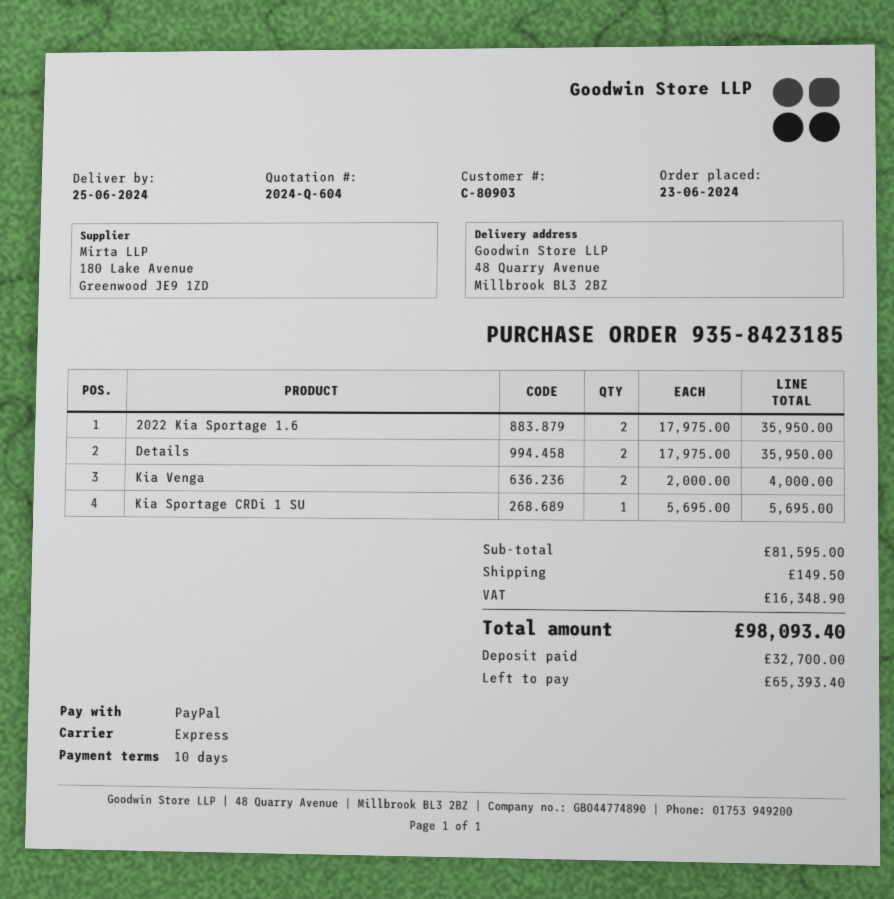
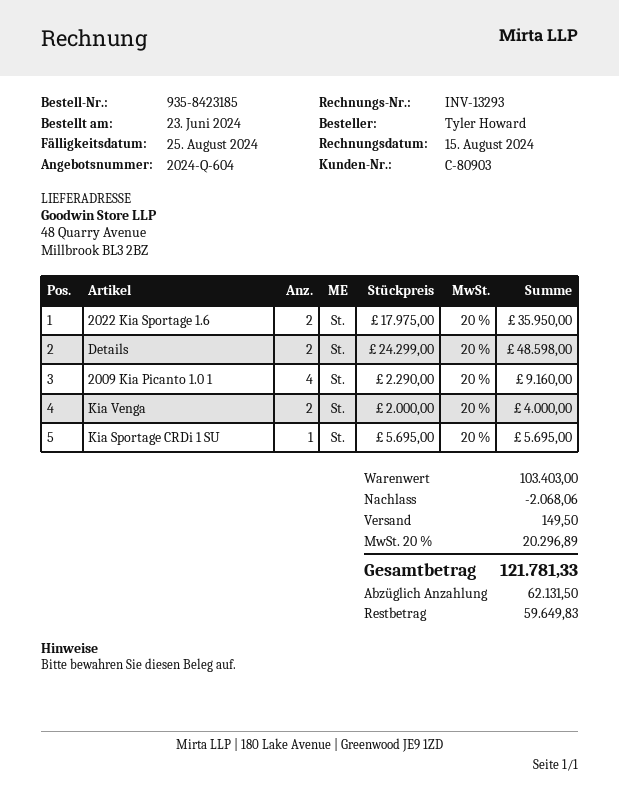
Details: 2 x 17975.00 = 35950.00 -> 2 x 24299.00 = 48598.00
2009 Kia Picanto 1.0 1: none -> 4 x 2290.00 = 9160.00
subtotal: 81595.00 -> 103403.00
discount: none -> 2068.06
tax: 16348.90 -> 20296.89
total: 98093.40 -> 121781.33
deposit: 32700.00 -> 62131.50
balance: 65393.40 -> 59649.83

